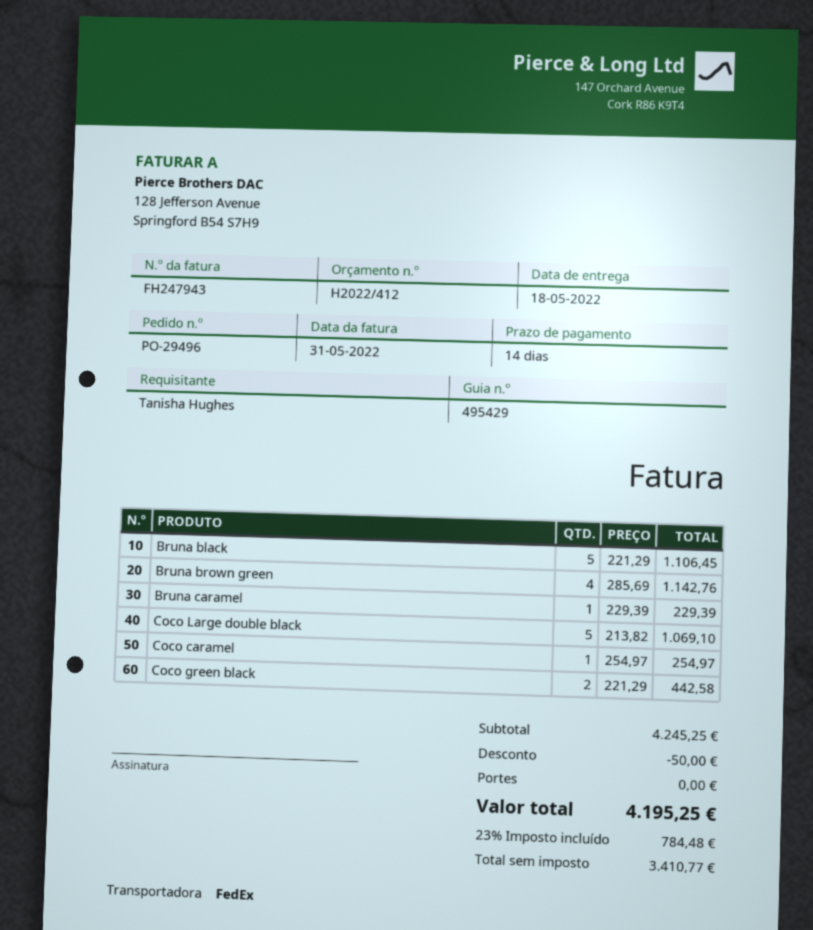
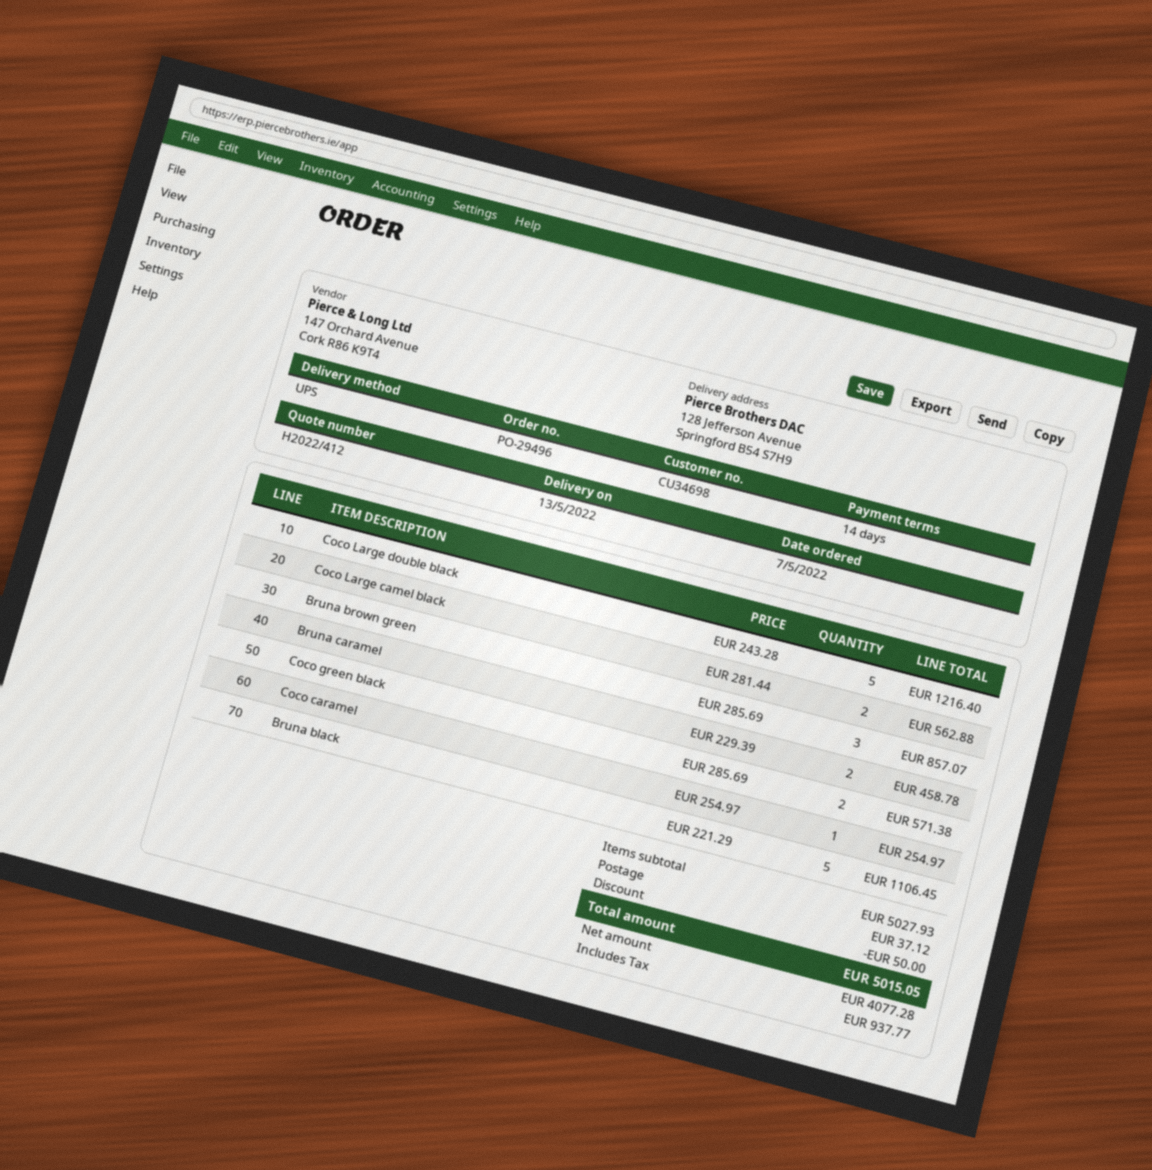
delivery date: 2022-05-18 -> 2022-05-13
shipping method: FedEx -> UPS
Bruna brown green: 4 x 285.69 = 1142.76 -> 3 x 285.69 = 857.07
Bruna caramel: 1 x 229.39 = 229.39 -> 2 x 229.39 = 458.78
Coco Large double black: 5 x 213.82 = 1069.10 -> 5 x 243.28 = 1216.40
Coco green black: 2 x 221.29 = 442.58 -> 2 x 285.69 = 571.38
Coco Large camel black: none -> 2 x 281.44 = 562.88
subtotal: 4245.25 -> 5027.93
shipping: 0.00 -> 37.12
net: 3410.77 -> 4077.28
tax: 784.48 -> 937.77
total: 4195.25 -> 5015.05

